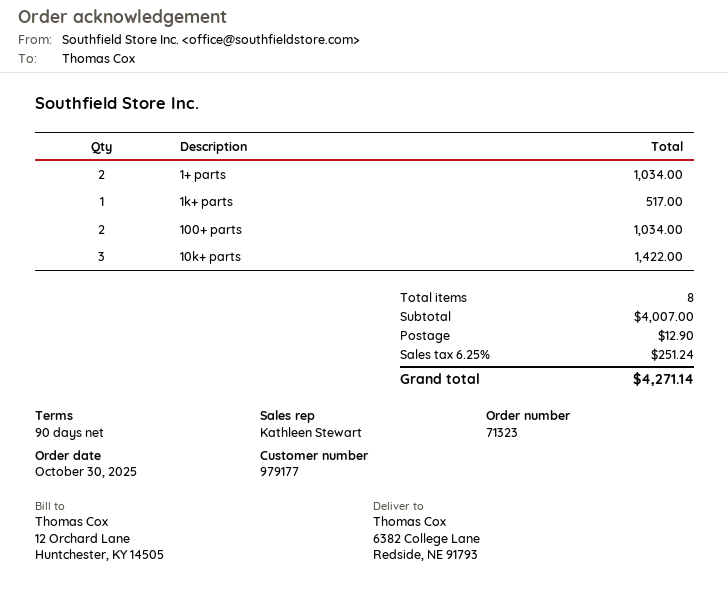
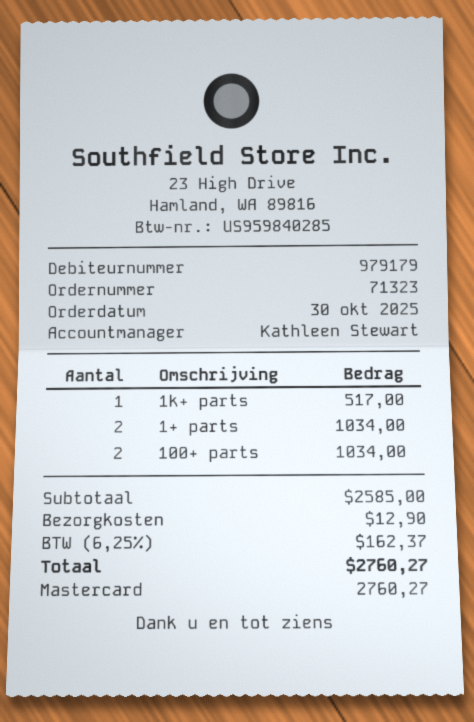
customer number: 979177 -> 979179
10k+ parts: 3 for 1422.00 -> none
subtotal: 4007.00 -> 2585.00
tax: 6.25% = 251.24 -> 6.25% = 162.37
total: 4271.14 -> 2760.27

